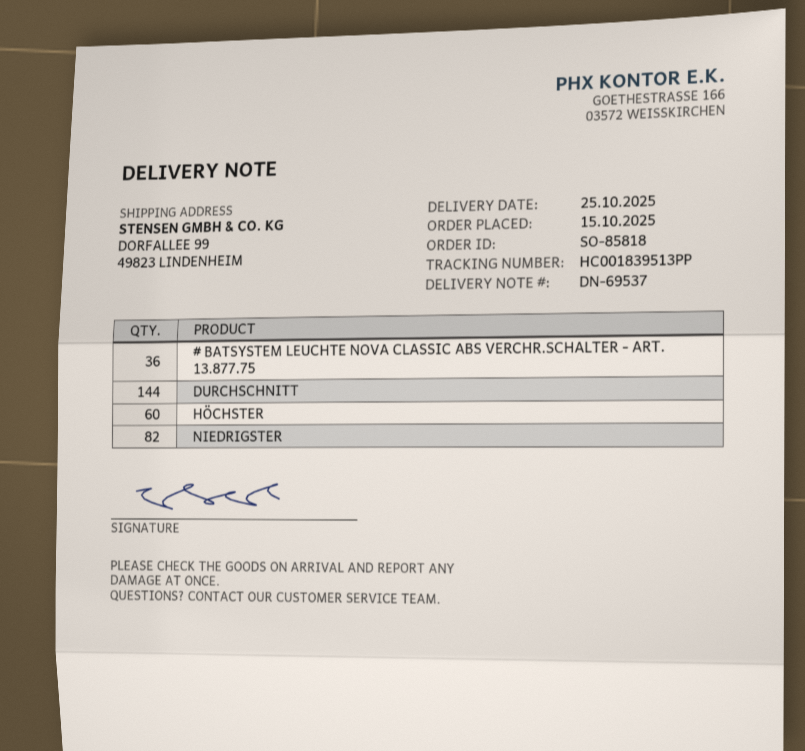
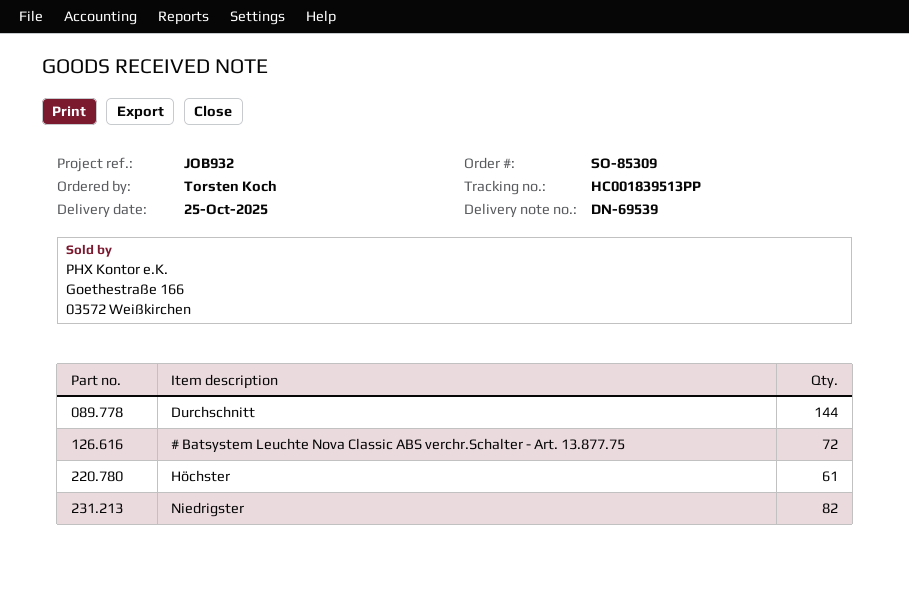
order number: SO-85818 -> SO-85309
delivery note number: DN-69537 -> DN-69539
# BATSYSTEM LEUCHTE NOVA CLASSIC ABS VERCHR.SCHALTER - ART. 13.877.75: 36 -> 72
HÖCHSTER: 60 -> 61

